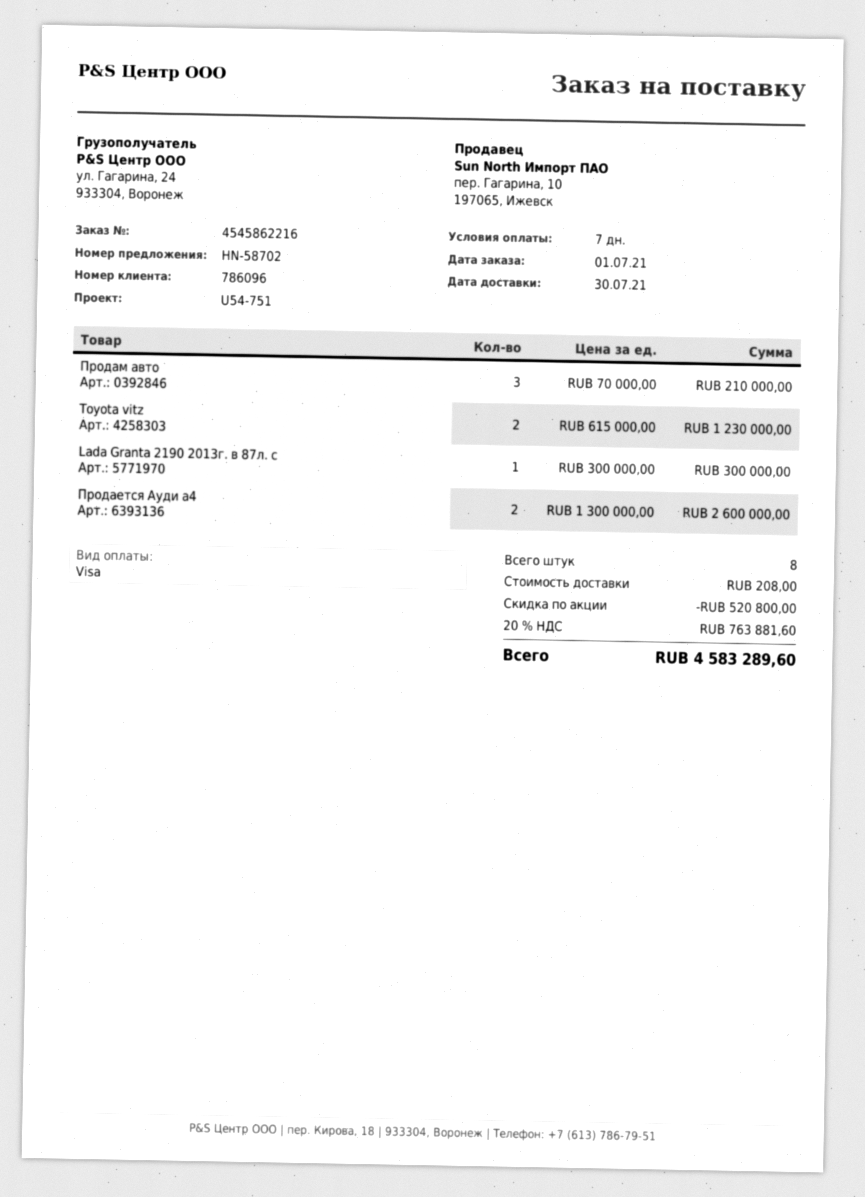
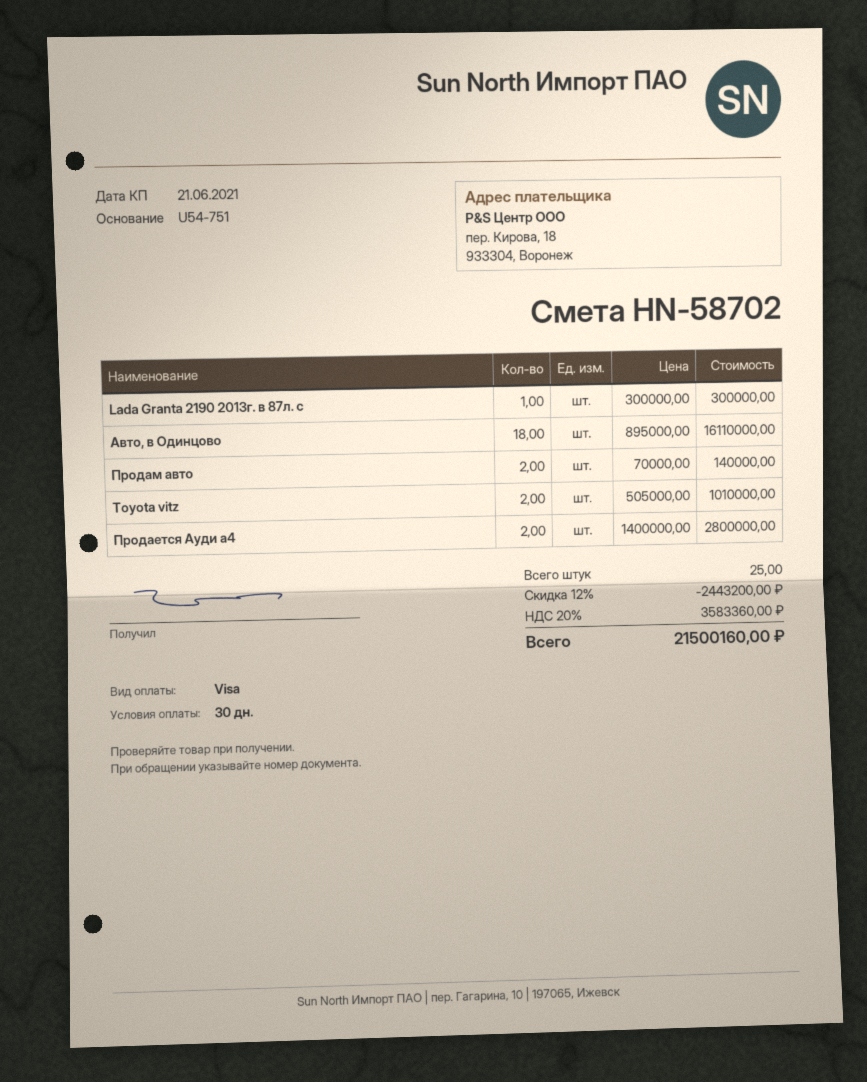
payment terms: 7 days -> 30 days
Продам авто: 3 x 70000.00 = 210000.00 -> 2 x 70000.00 = 140000.00
Toyota vitz: 2 x 615000.00 = 1230000.00 -> 2 x 505000.00 = 1010000.00
Продается Ауди а4: 2 x 1300000.00 = 2600000.00 -> 2 x 1400000.00 = 2800000.00
Авто, в Одинцово: none -> 18 x 895000.00 = 16110000.00
total quantity: 8 -> 25
discount: 520800.00 -> 2443200.00
shipping: 208.00 -> none
tax: 20% = 763881.60 -> 20% = 3583360.00
total: 4583289.60 -> 21500160.00

